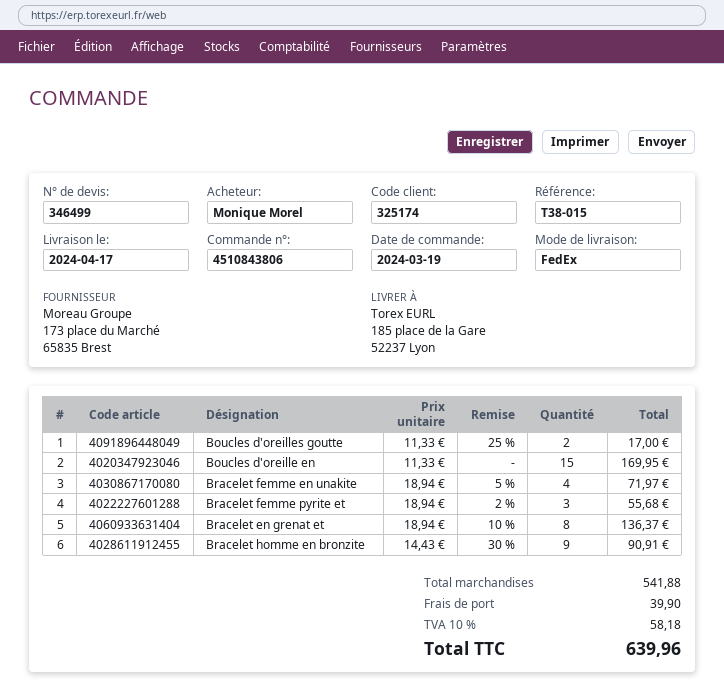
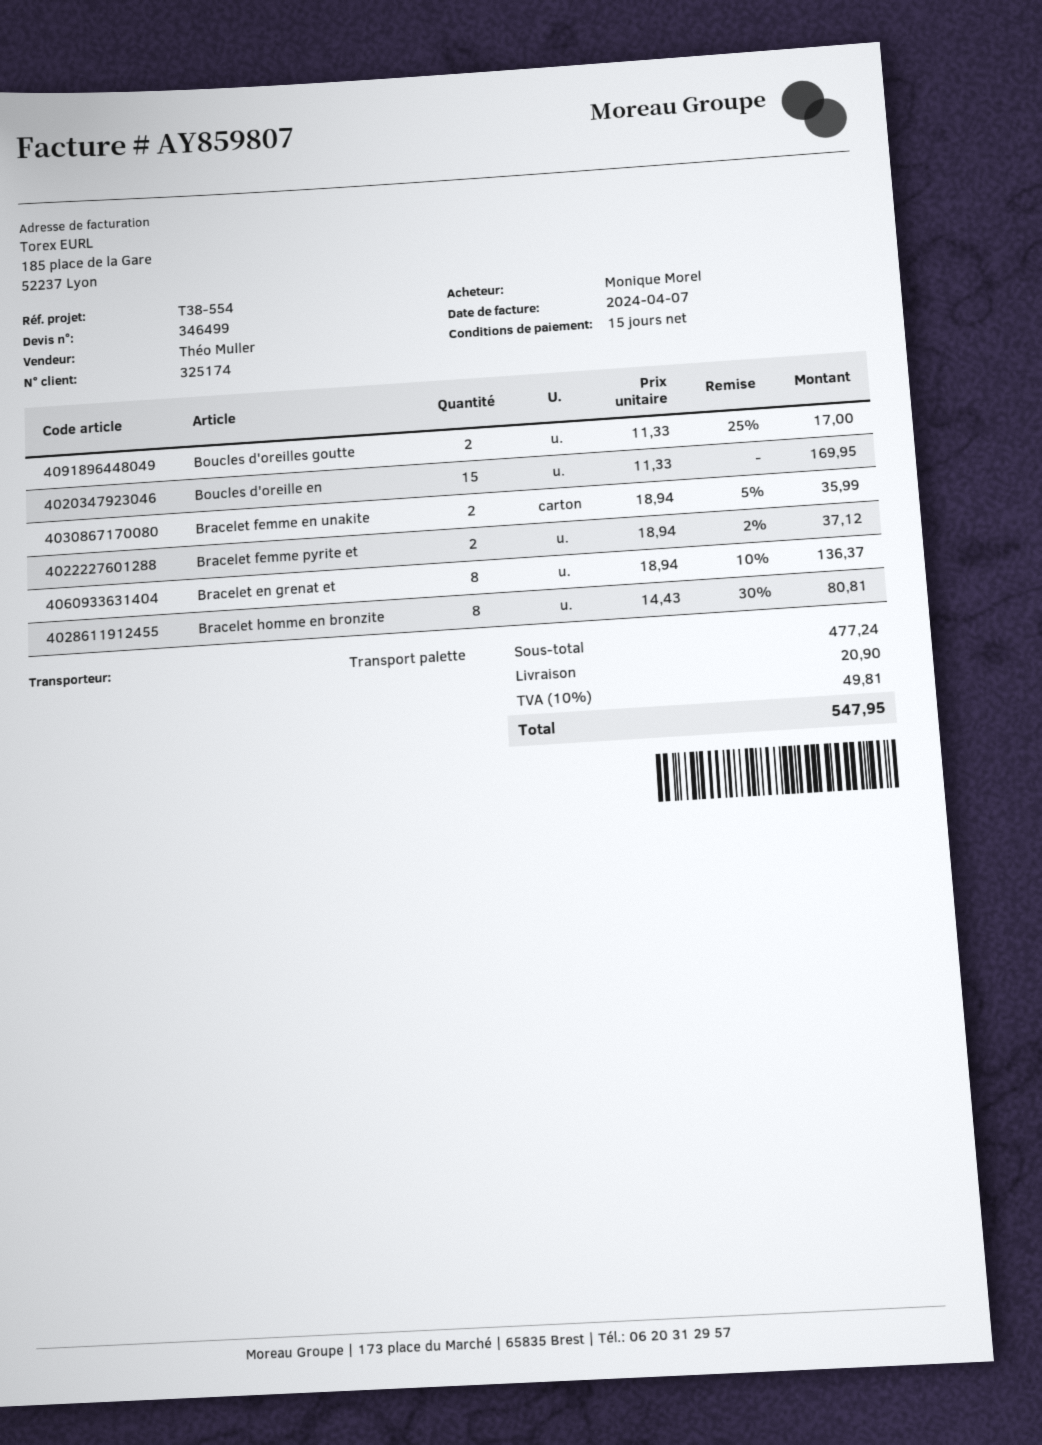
reference: T38-015 -> T38-554
shipping method: FedEx -> pallet freight
Bracelet femme en unakite: 4 x 18.94 - 5% = 71.97 -> 2 x 18.94 - 5% = 35.99
Bracelet femme pyrite et: 3 x 18.94 - 2% = 55.68 -> 2 x 18.94 - 2% = 37.12
Bracelet homme en bronzite: 9 x 14.43 - 30% = 90.91 -> 8 x 14.43 - 30% = 80.81
subtotal: 541.88 -> 477.24
shipping: 39.90 -> 20.90
tax: 10% = 58.18 -> 10% = 49.81
total: 639.96 -> 547.95

